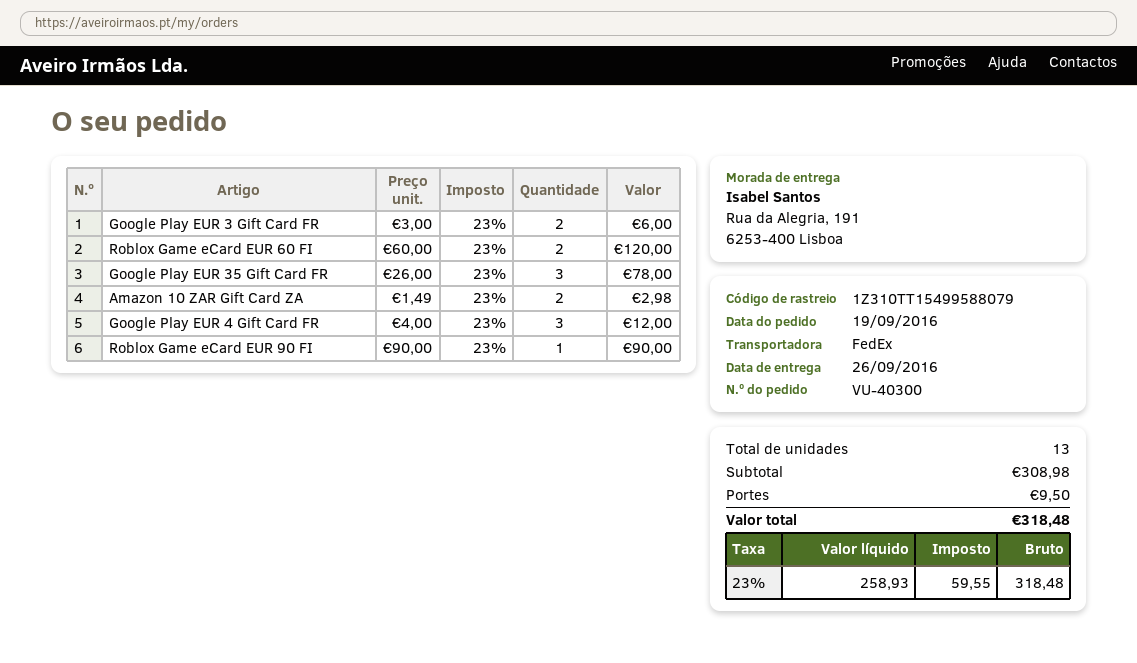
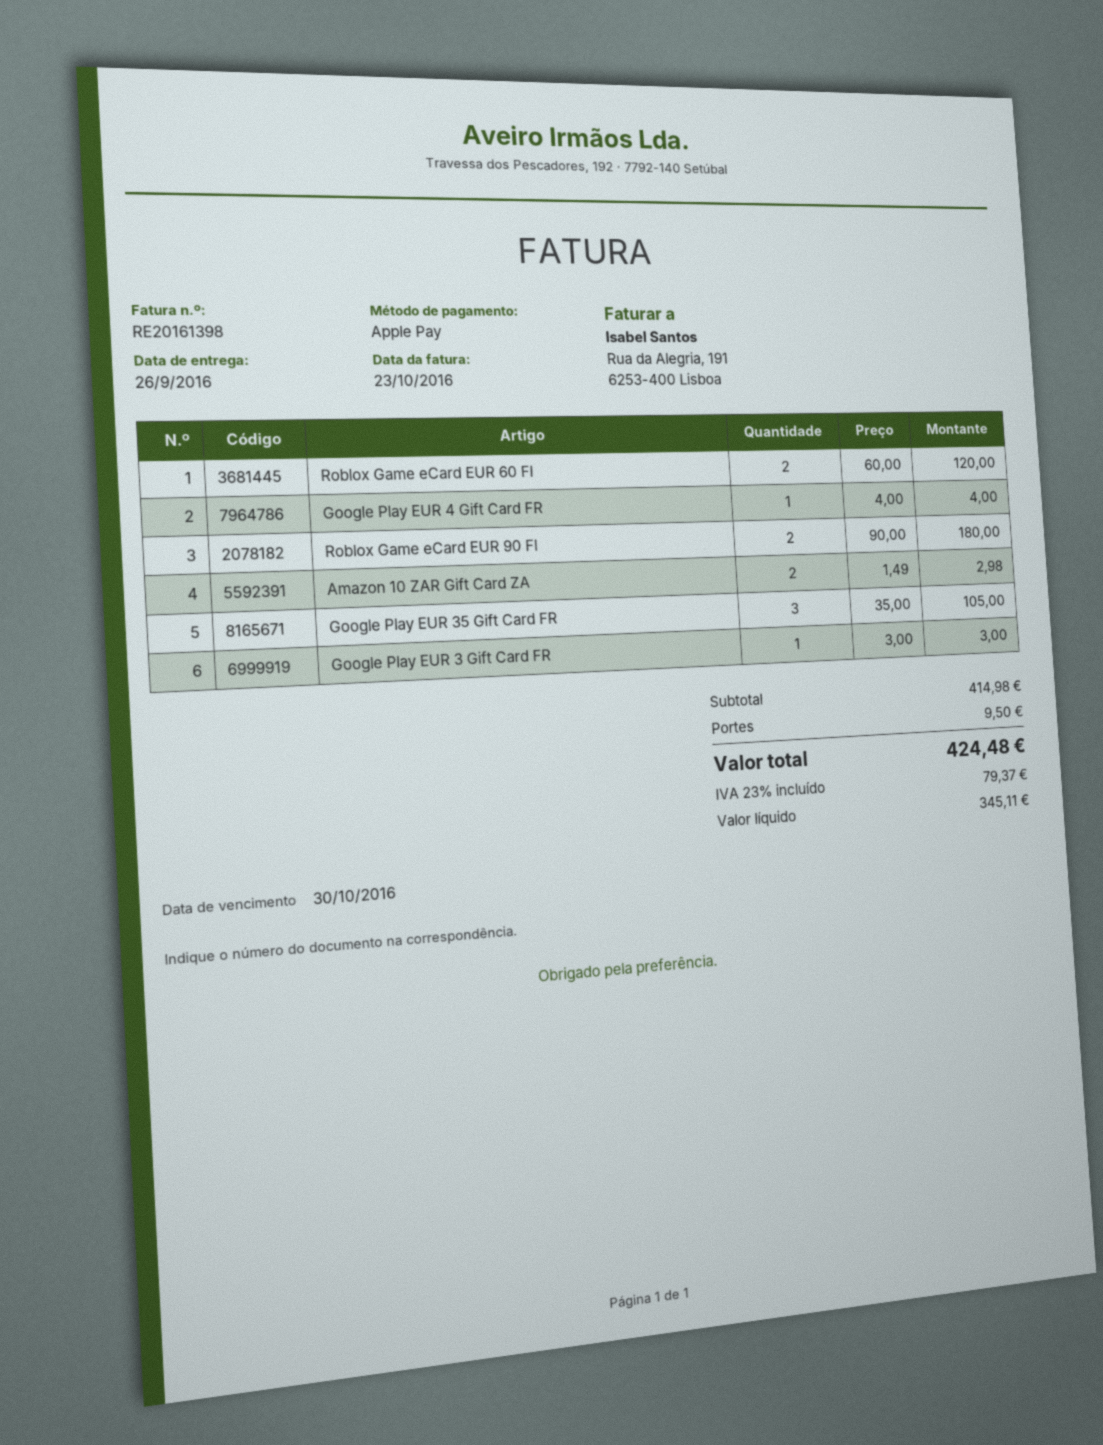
Google Play EUR 3 Gift Card FR: 2 x 3.00 = 6.00 -> 1 x 3.00 = 3.00
Google Play EUR 35 Gift Card FR: 3 x 26.00 = 78.00 -> 3 x 35.00 = 105.00
Google Play EUR 4 Gift Card FR: 3 x 4.00 = 12.00 -> 1 x 4.00 = 4.00
Roblox Game eCard EUR 90 FI: 1 x 90.00 = 90.00 -> 2 x 90.00 = 180.00
subtotal: 308.98 -> 414.98
net: 258.93 -> 345.11
tax: 23% = 59.55 -> 23% = 79.37
total: 318.48 -> 424.48

